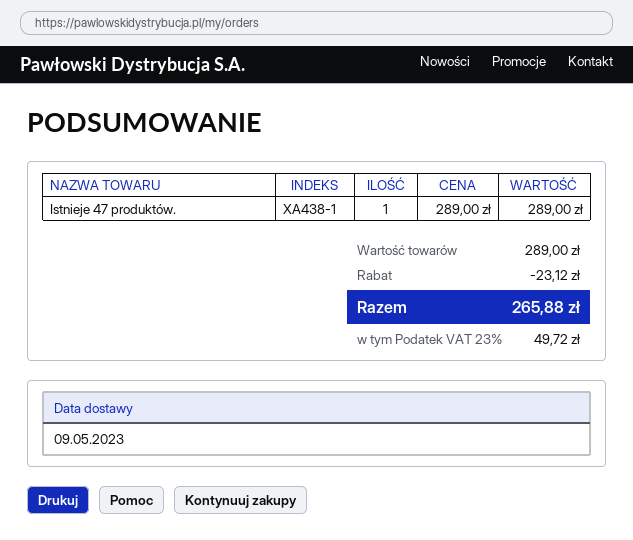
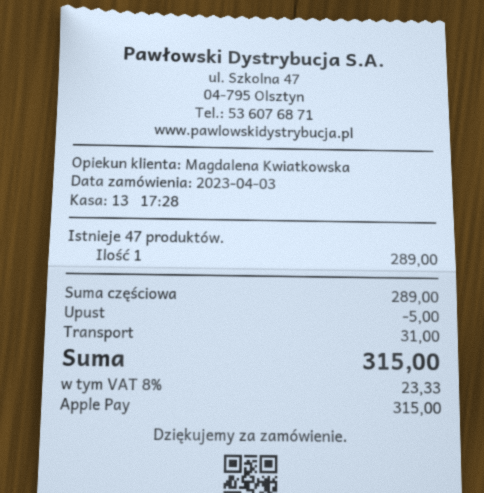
discount: 23.12 -> 5.00
shipping: none -> 31.00
tax: 23% = 49.72 -> 8% = 23.33
total: 265.88 -> 315.00

